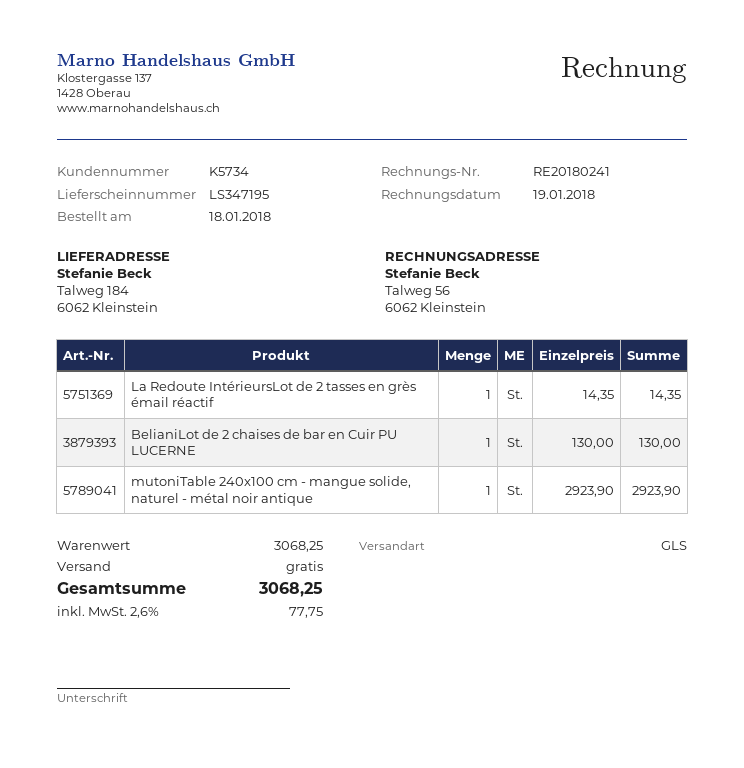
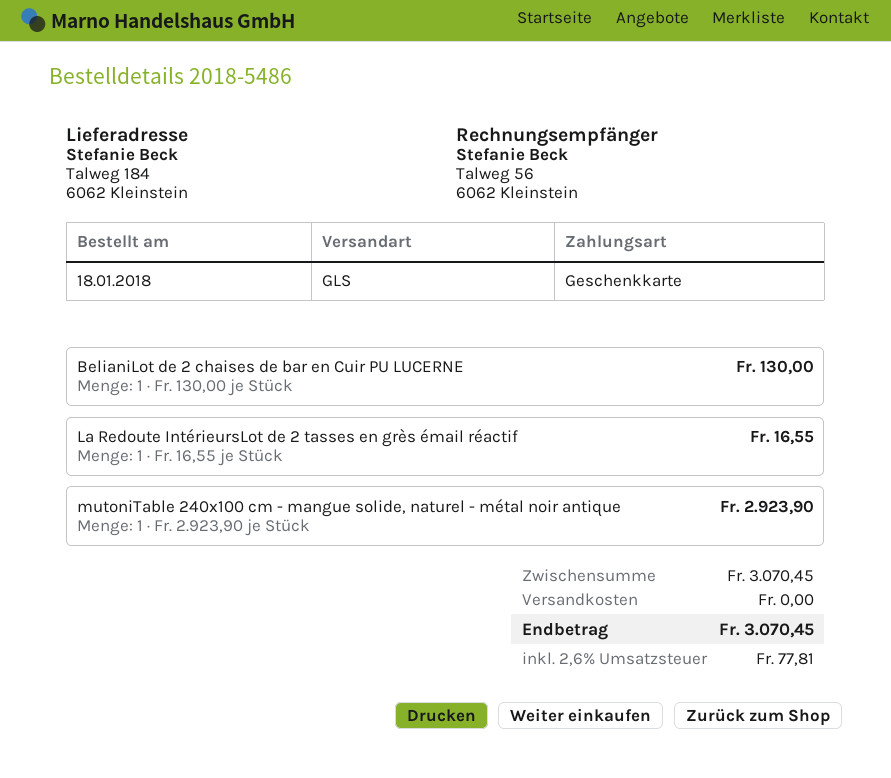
La Redoute IntérieursLot de 2 tasses en grès émail réactif: 1 x 14.35 = 14.35 -> 1 x 16.55 = 16.55
subtotal: 3068.25 -> 3070.45
tax: 2.6% = 77.75 -> 2.6% = 77.81
total: 3068.25 -> 3070.45

